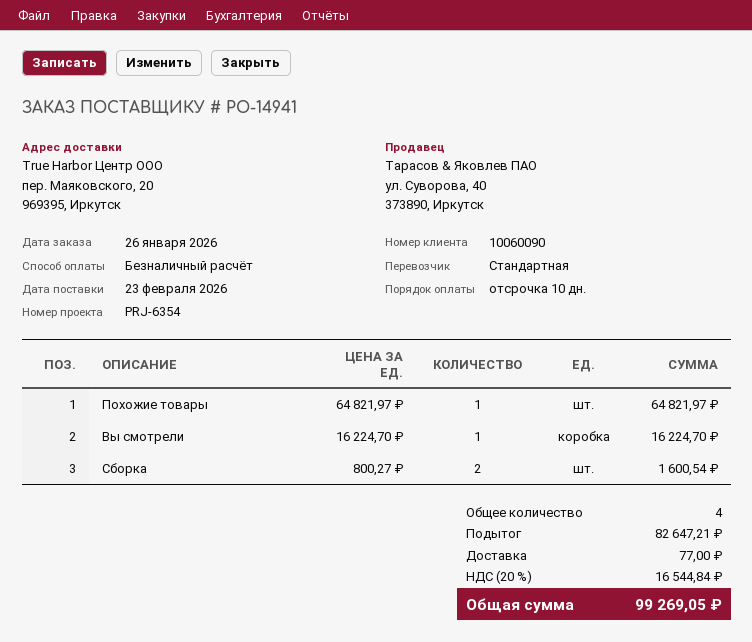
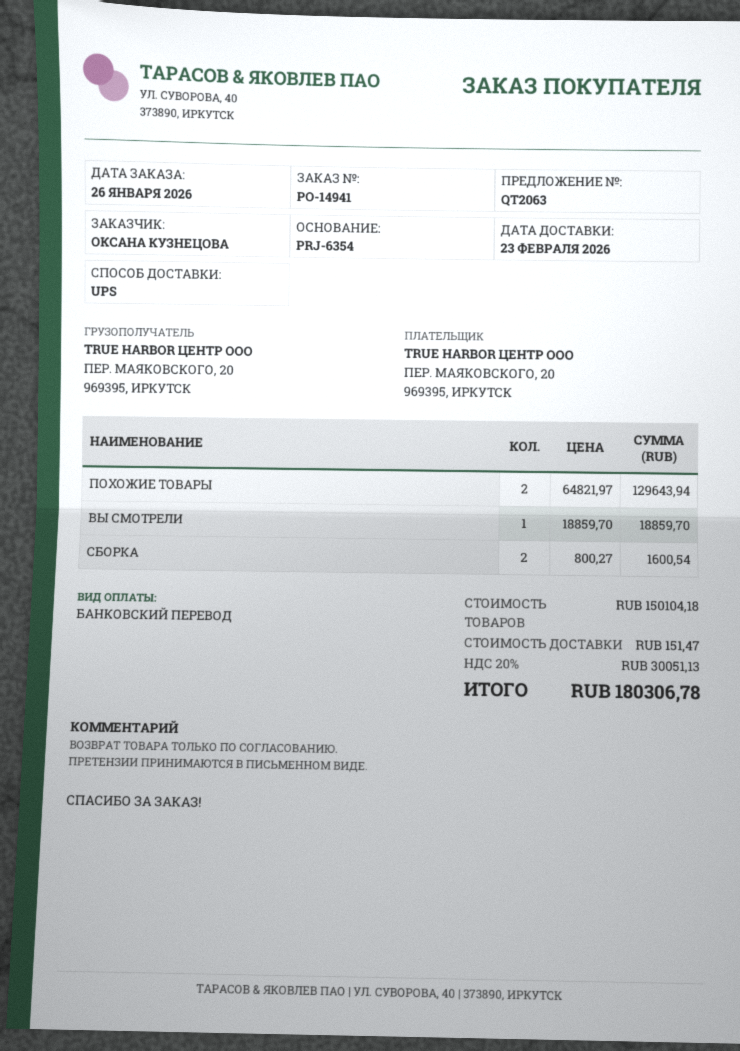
shipping method: standard -> UPS
Похожие товары: 1 x 64821.97 = 64821.97 -> 2 x 64821.97 = 129643.94
Вы смотрели: 1 x 16224.70 = 16224.70 -> 1 x 18859.70 = 18859.70
subtotal: 82647.21 -> 150104.18
shipping: 77.00 -> 151.47
tax: 20% = 16544.84 -> 20% = 30051.13
total: 99269.05 -> 180306.78

